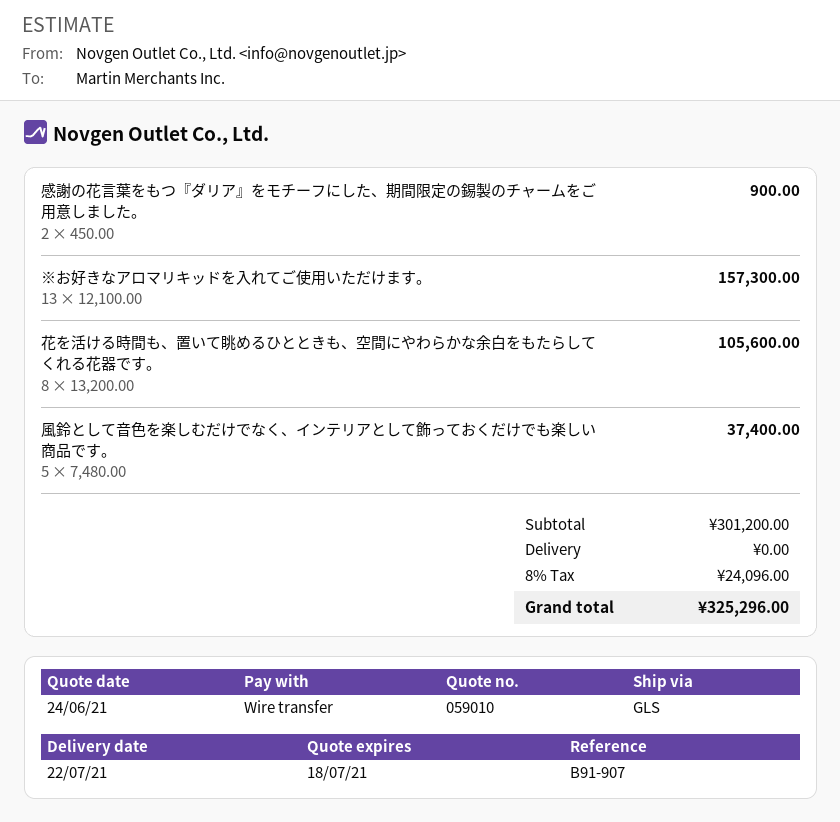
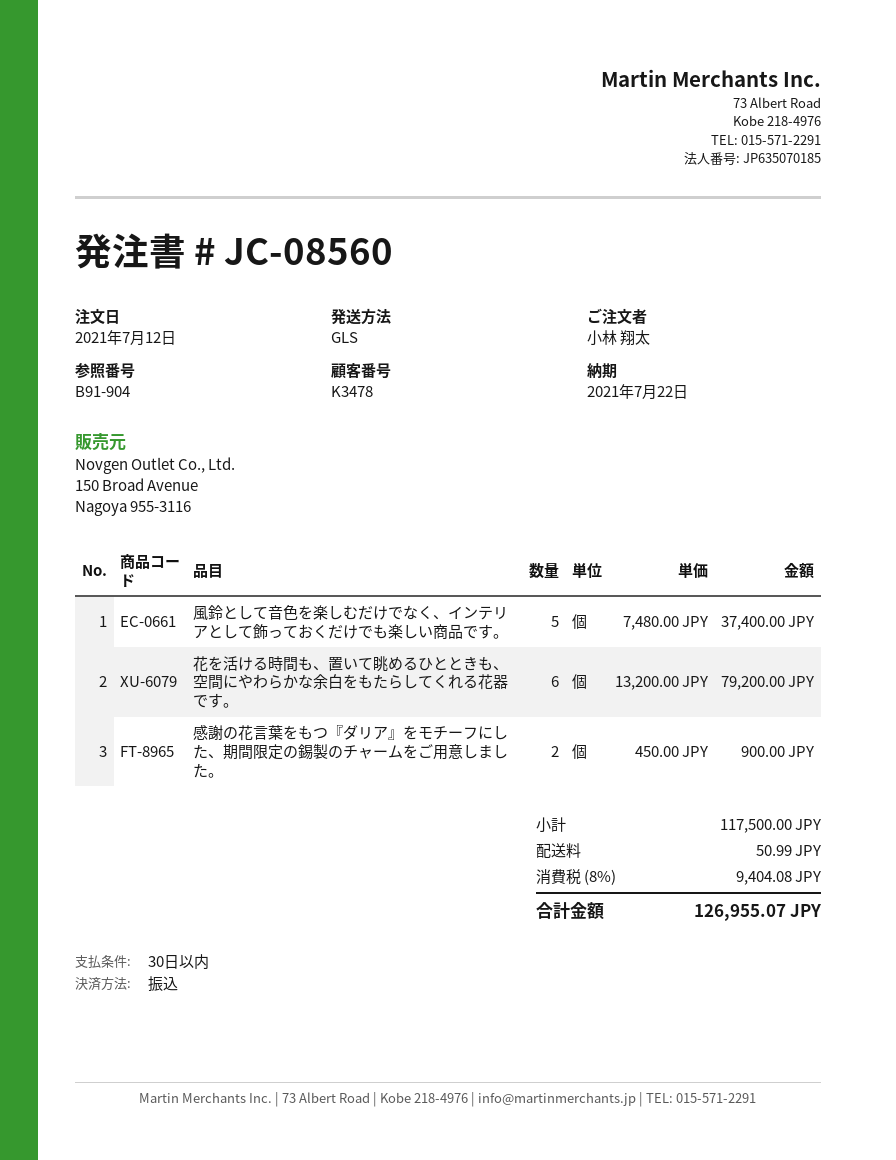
reference: B91-907 -> B91-904
※お好きなアロマリキッドを入れてご使用いただけます。: 13 x 12100.00 = 157300.00 -> none
花を活ける時間も、置いて眺めるひとときも、空間にやわらかな余白をもたらしてくれる花器です。: 8 x 13200.00 = 105600.00 -> 6 x 13200.00 = 79200.00
subtotal: 301200.00 -> 117500.00
shipping: 0.00 -> 50.99
tax: 8% = 24096.00 -> 8% = 9404.08
total: 325296.00 -> 126955.07

